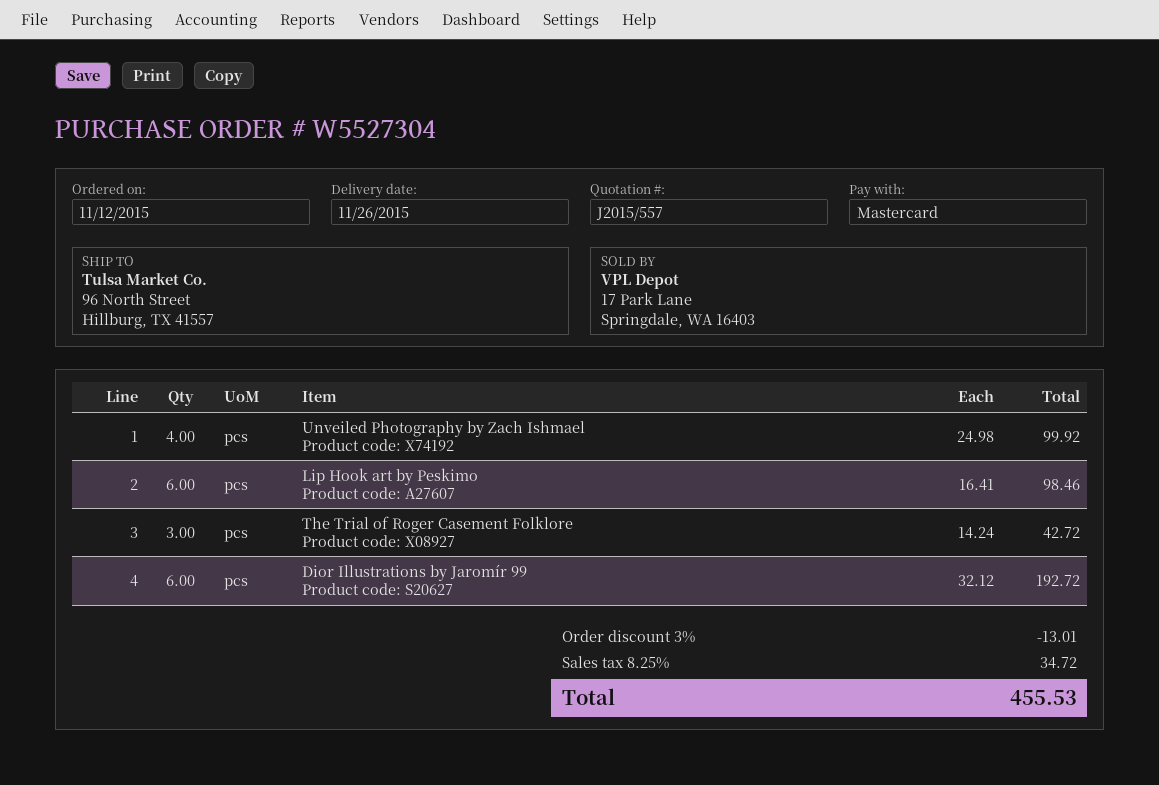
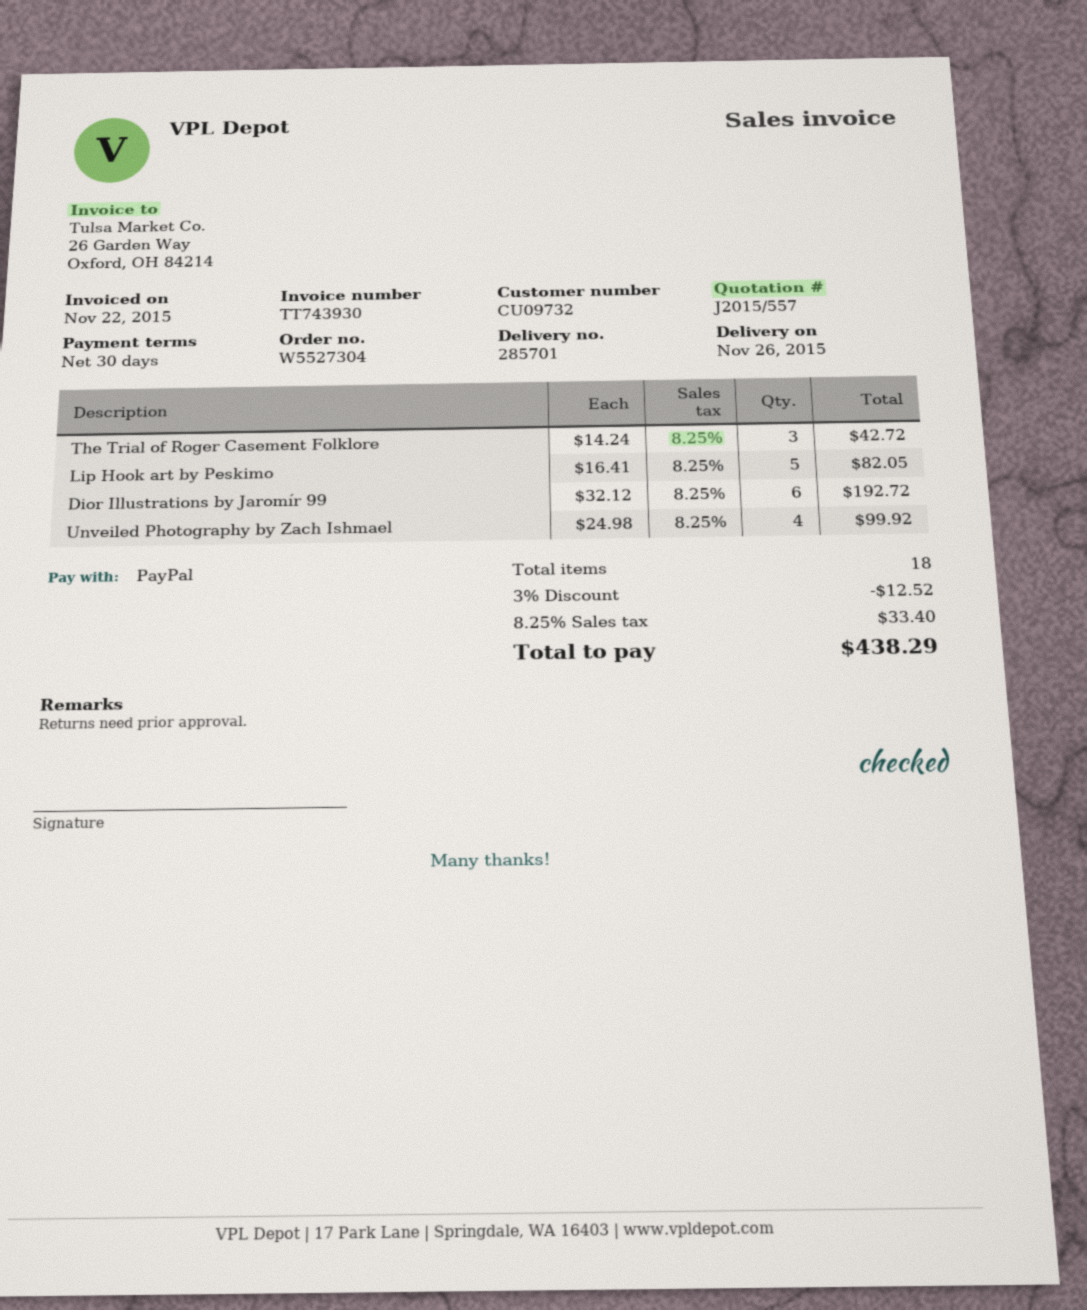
payment method: Mastercard -> PayPal
Lip Hook art by Peskimo: 6 x 16.41 = 98.46 -> 5 x 16.41 = 82.05
discount: 3% = 13.01 -> 3% = 12.52
tax: 8.25% = 34.72 -> 8.25% = 33.40
total: 455.53 -> 438.29

